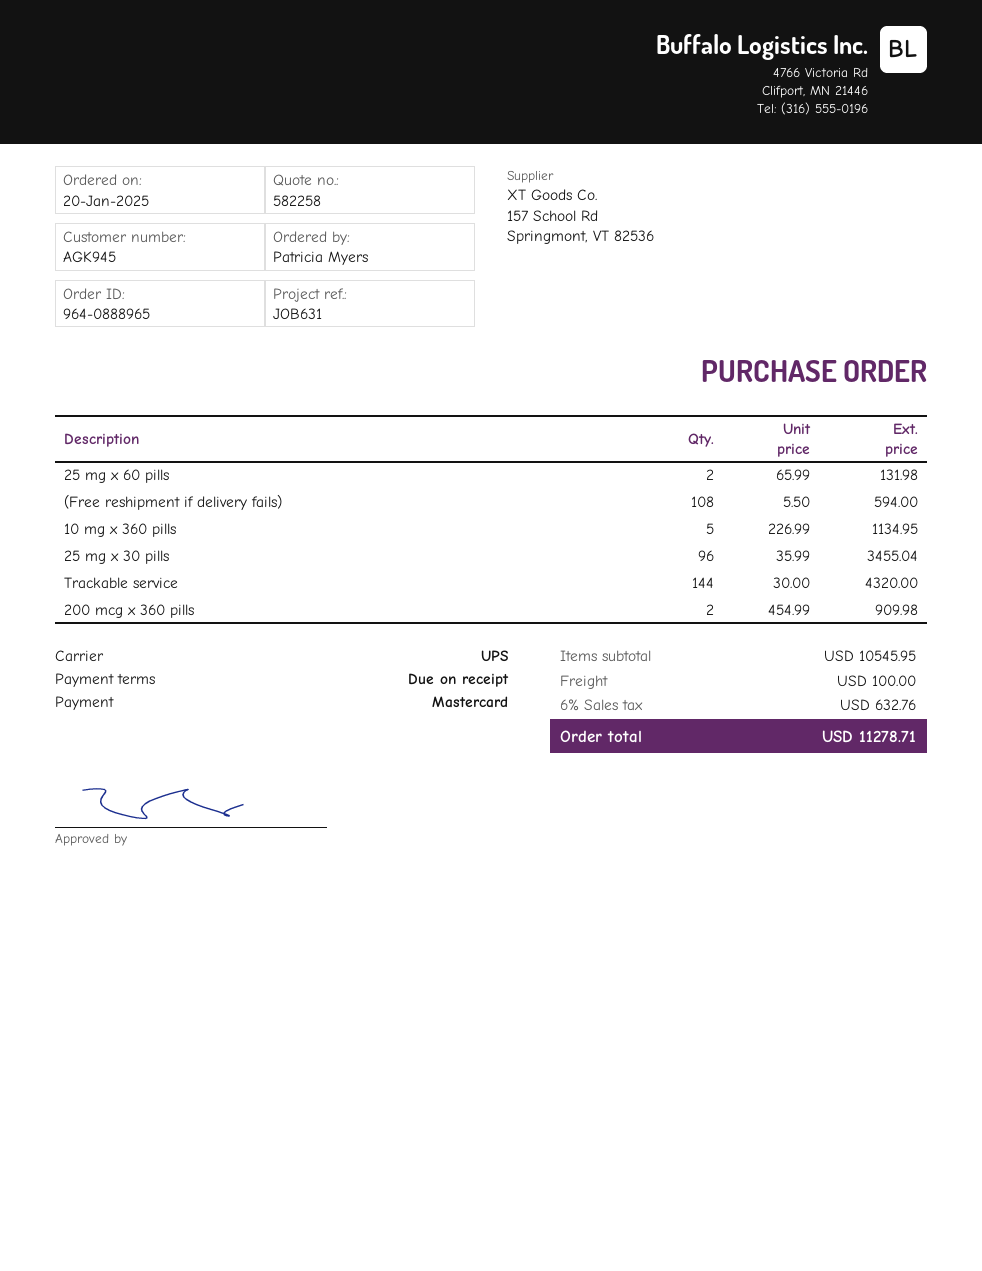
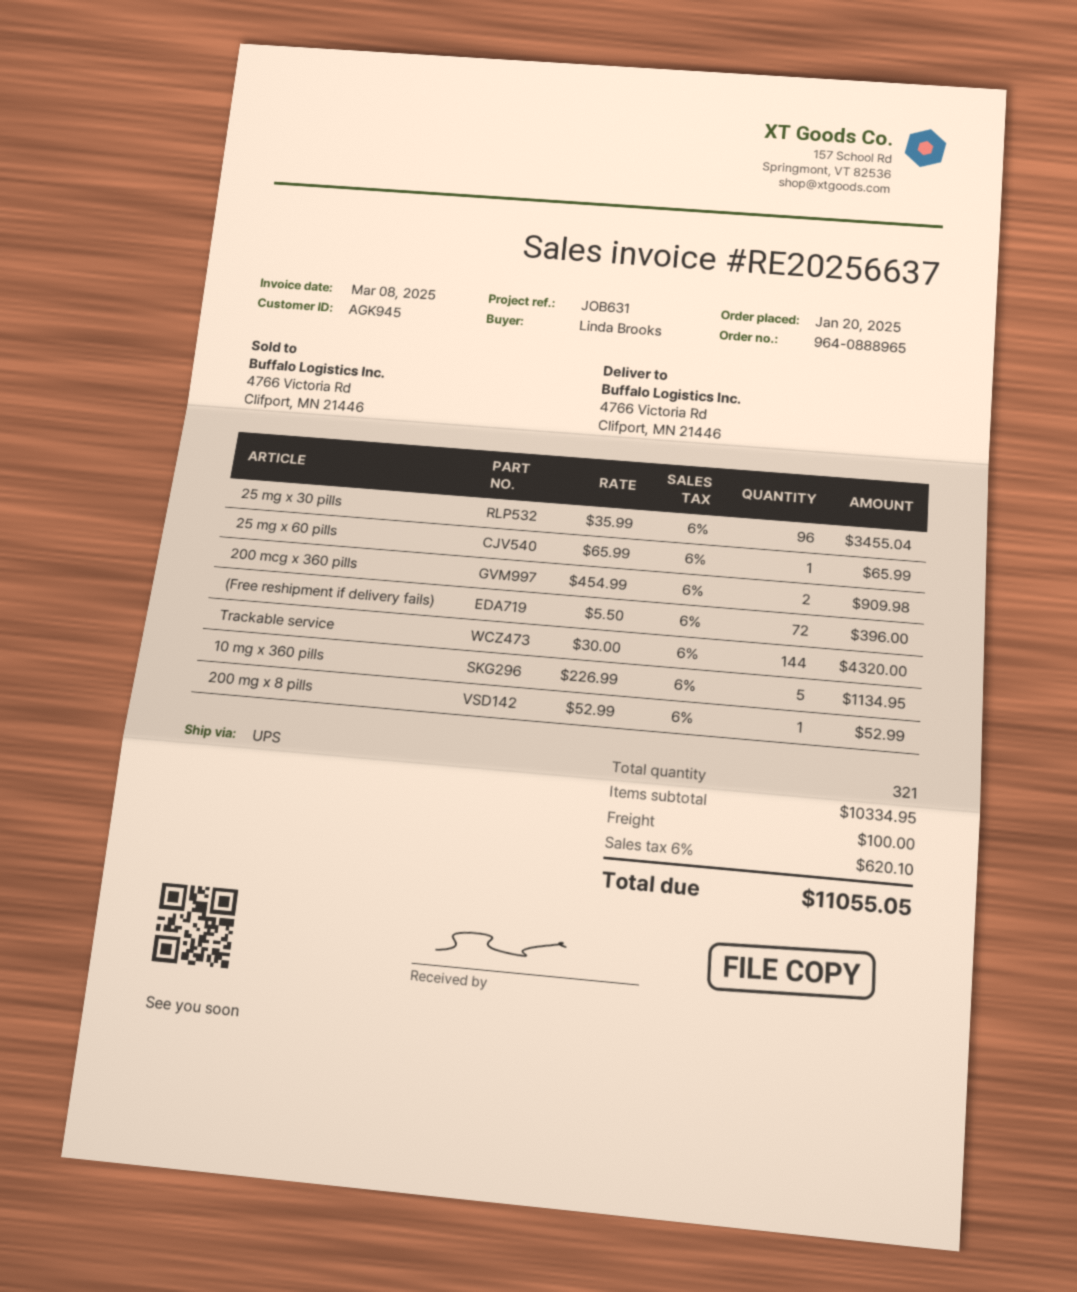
ordered by: Patricia Myers -> Linda Brooks
25 mg x 60 pills: 2 x 65.99 = 131.98 -> 1 x 65.99 = 65.99
(Free reshipment if delivery fails): 108 x 5.50 = 594.00 -> 72 x 5.50 = 396.00
200 mg x 8 pills: none -> 1 x 52.99 = 52.99
subtotal: 10545.95 -> 10334.95
tax: 6% = 632.76 -> 6% = 620.10
total: 11278.71 -> 11055.05

